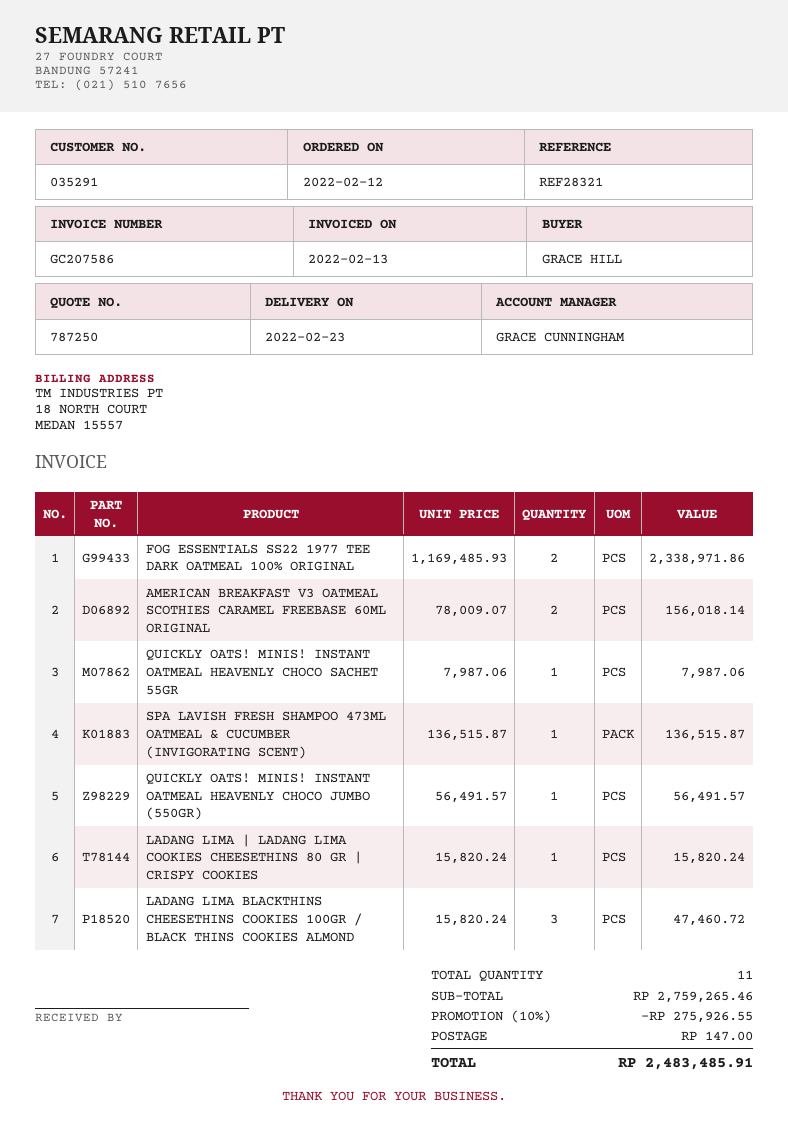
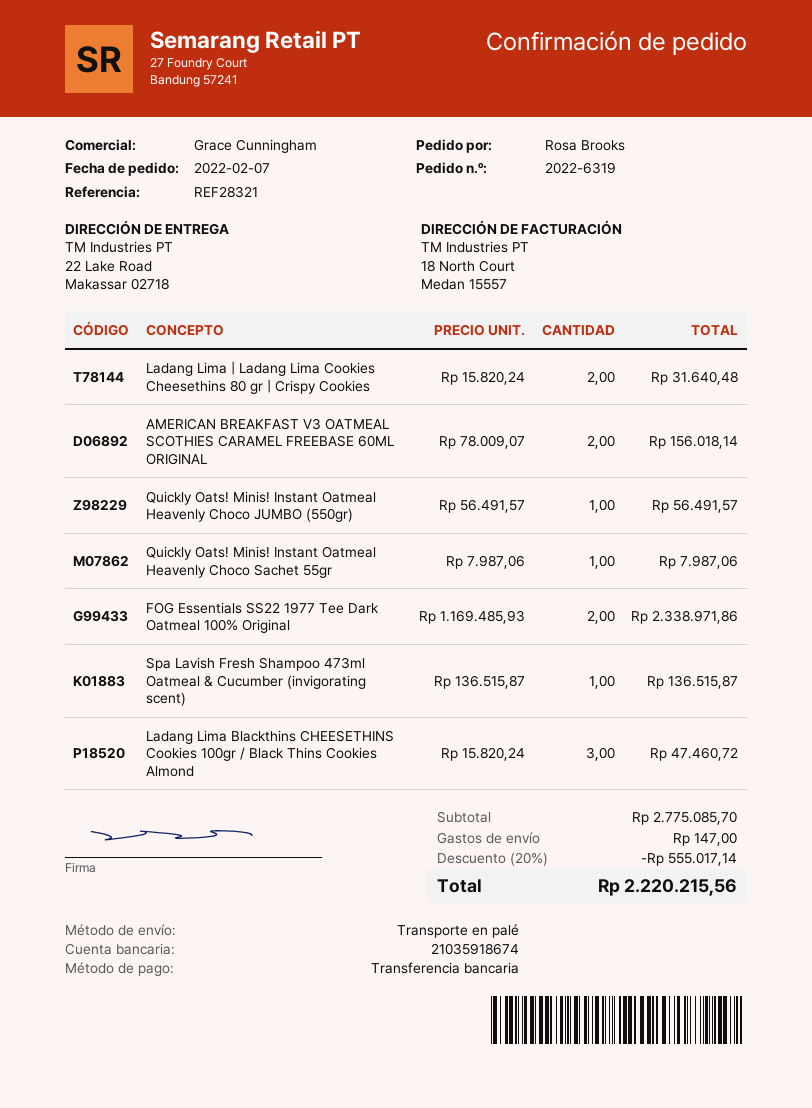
order date: 2022-02-12 -> 2022-02-07
ordered by: GRACE HILL -> Rosa Brooks
LADANG LIMA | LADANG LIMA COOKIES CHEESETHINS 80 GR | CRISPY COOKIES: 1 x 15820.24 = 15820.24 -> 2 x 15820.24 = 31640.48
subtotal: 2759265.46 -> 2775085.70
discount: 10% = 275926.55 -> 20% = 555017.14
total: 2483485.91 -> 2220215.56

